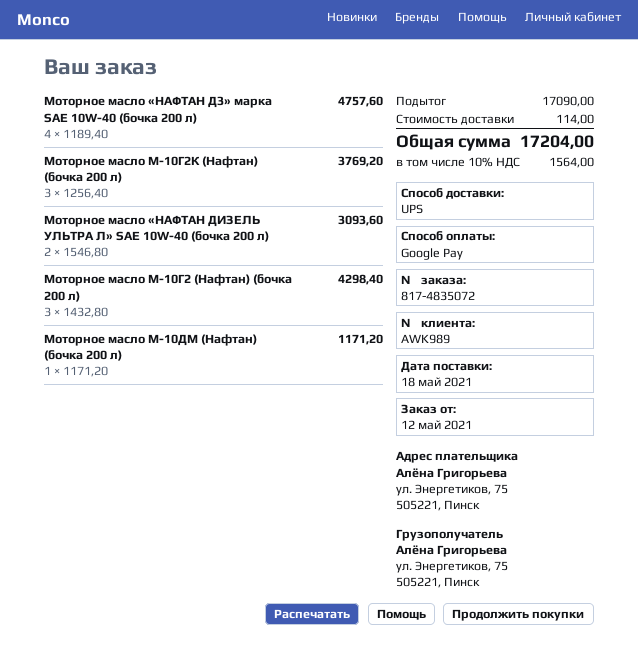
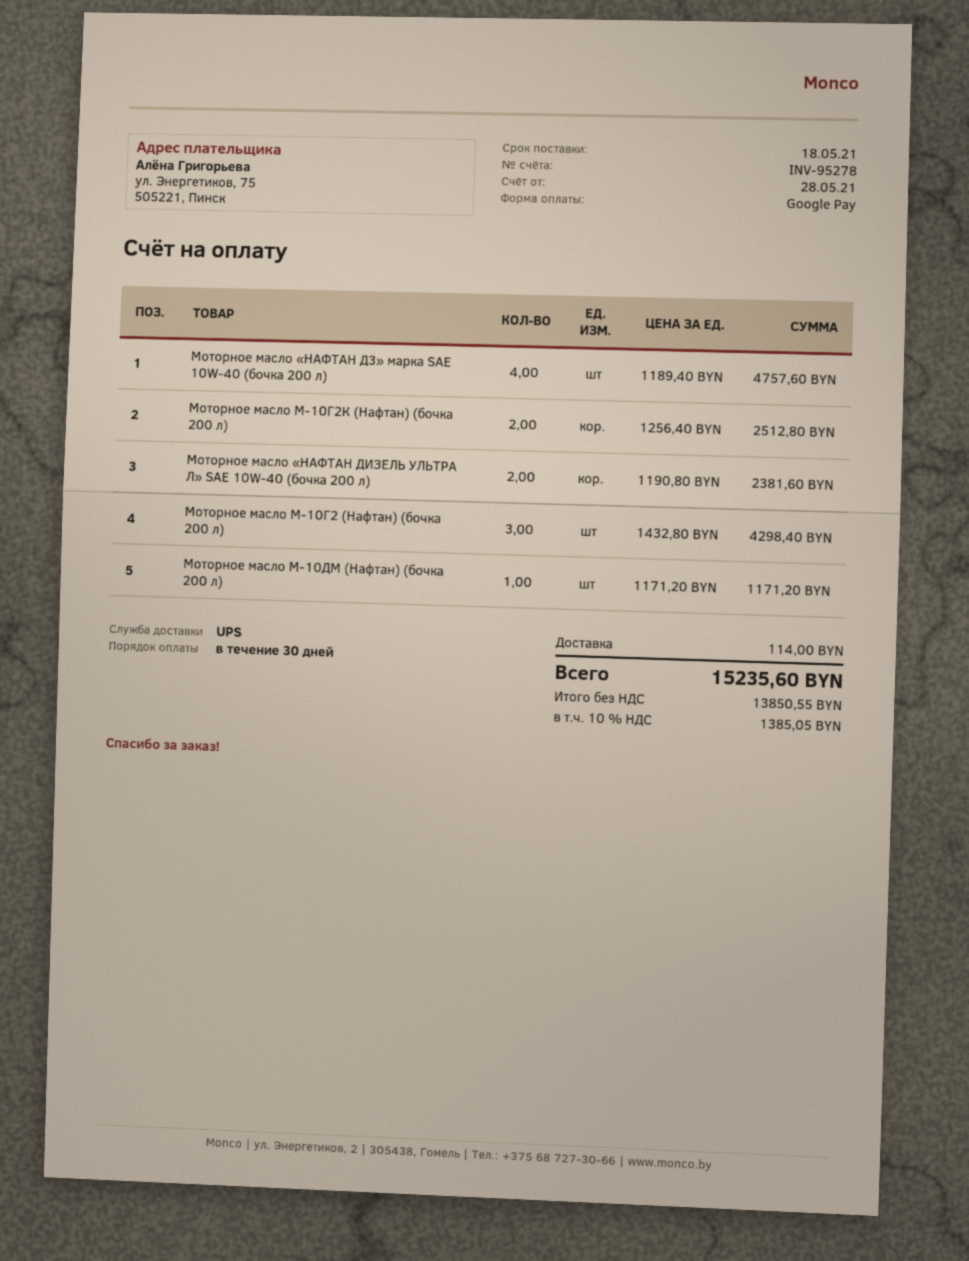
Моторное масло М-10Г2К (Нафтан) (бочка 200 л): 3 x 1256.40 = 3769.20 -> 2 x 1256.40 = 2512.80
Моторное масло «НАФТАН ДИЗЕЛЬ УЛЬТРА Л» SAE 10W-40 (бочка 200 л): 2 x 1546.80 = 3093.60 -> 2 x 1190.80 = 2381.60
tax: 10% = 1564.00 -> 10% = 1385.05
total: 17204.00 -> 15235.60

